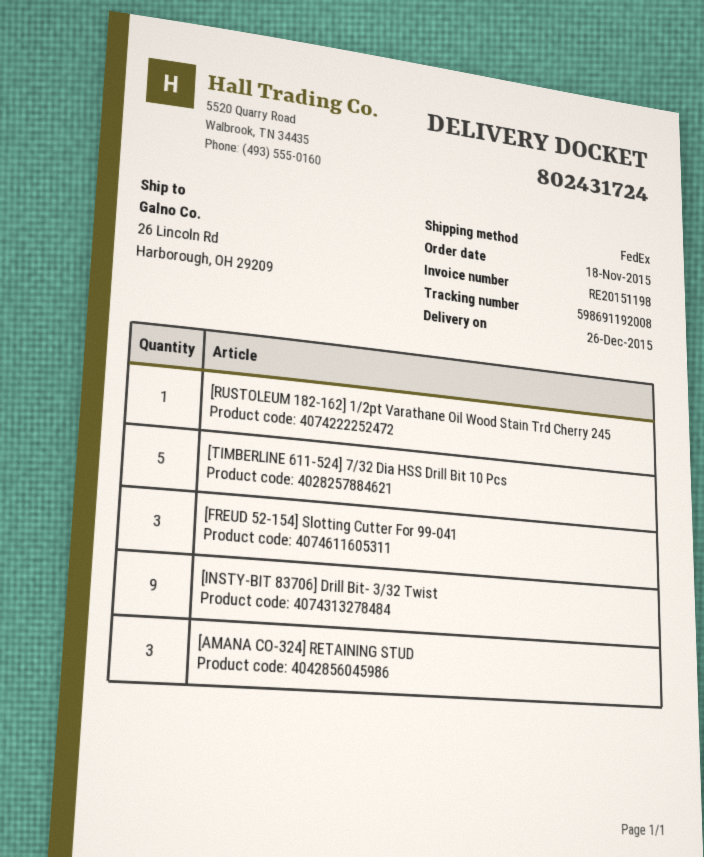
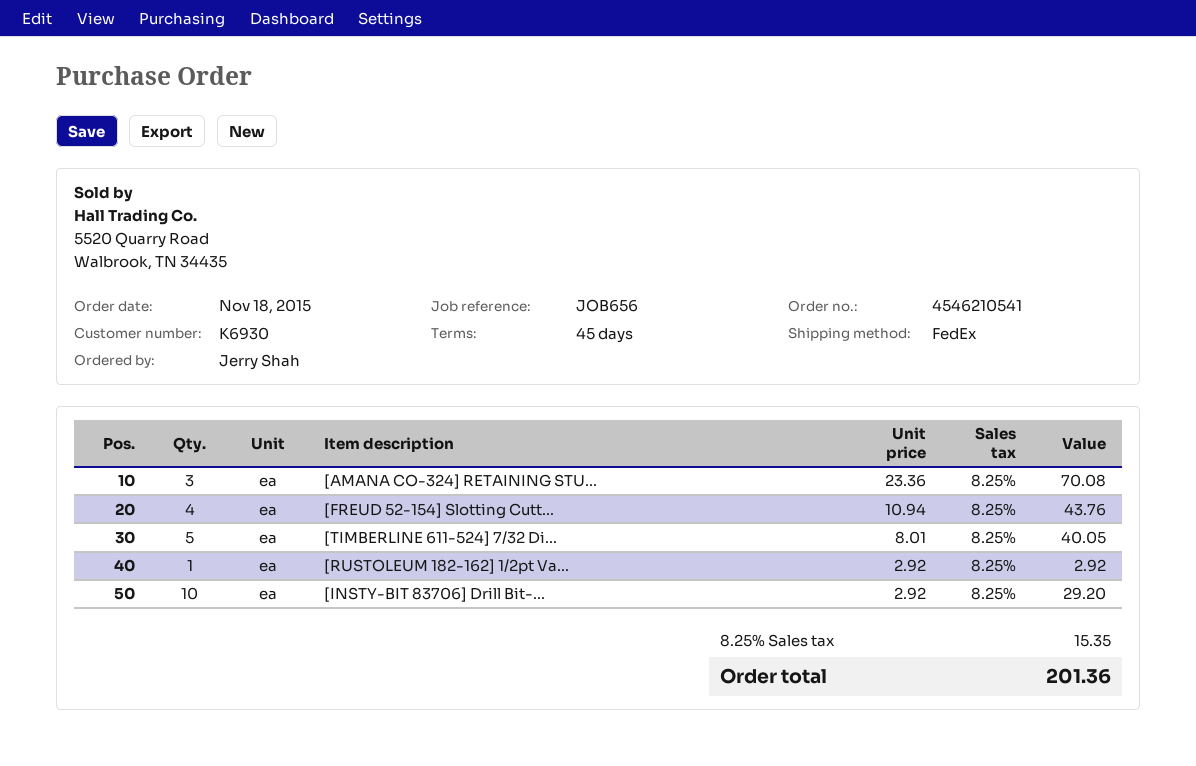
[FREUD 52-154] Slotting Cutter For 99-041: 3 -> 4
[INSTY-BIT 83706] Drill Bit- 3/32 Twist: 9 -> 10

